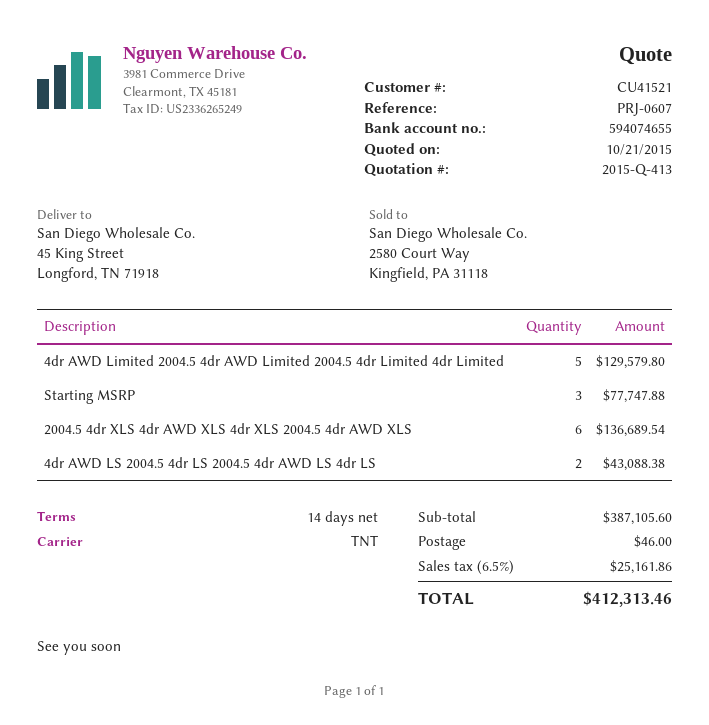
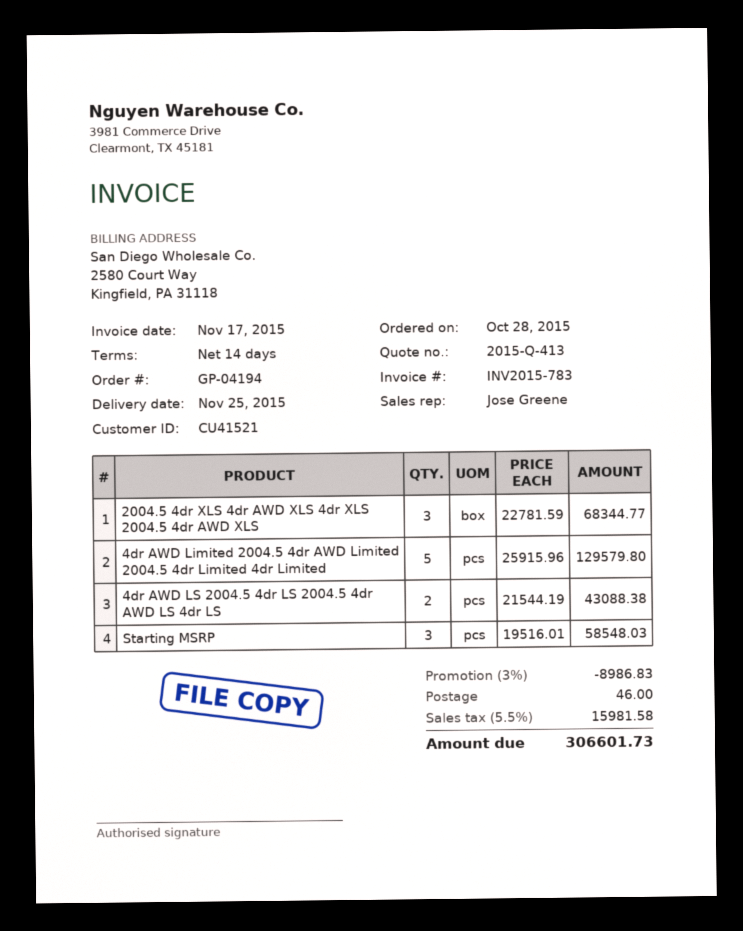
Starting MSRP: 3 for 77747.88 -> 3 for 58548.03
2004.5 4dr XLS 4dr AWD XLS 4dr XLS 2004.5 4dr AWD XLS: 6 for 136689.54 -> 3 for 68344.77
discount: none -> 3% = 8986.83
tax: 6.5% = 25161.86 -> 5.5% = 15981.58
total: 412313.46 -> 306601.73

